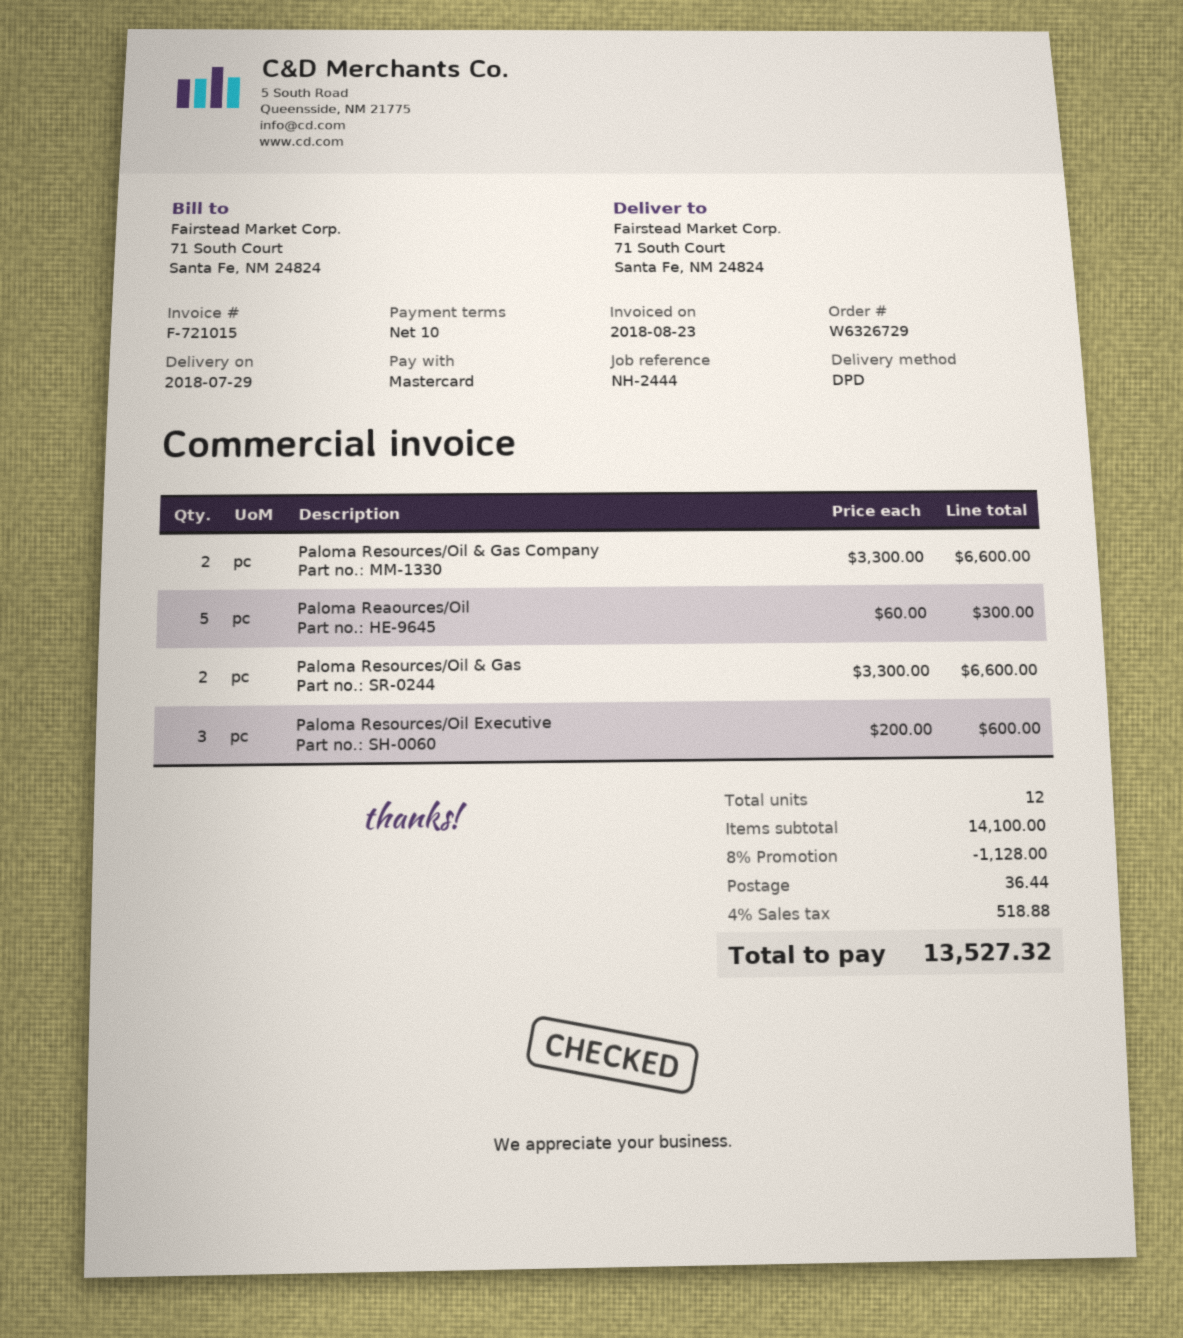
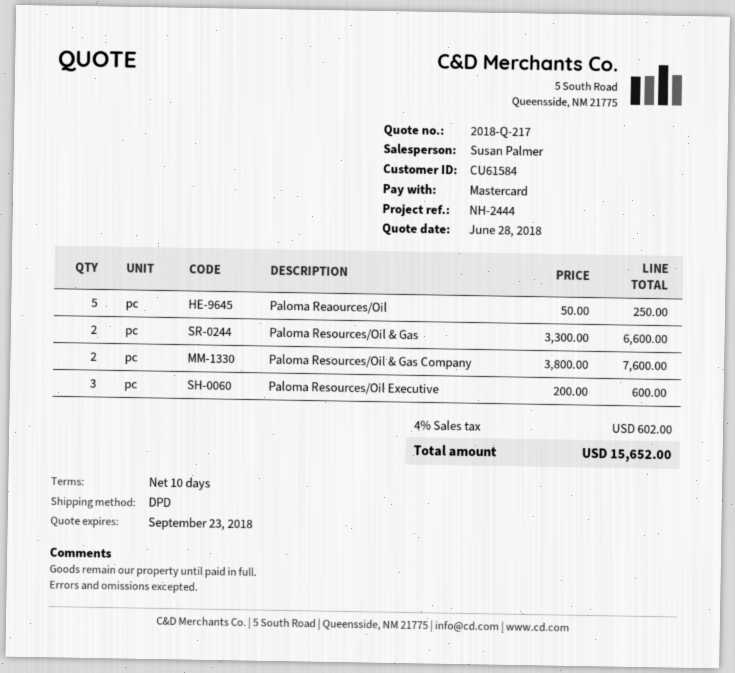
Paloma Resources/Oil & Gas Company: 2 x 3300.00 = 6600.00 -> 2 x 3800.00 = 7600.00
Paloma Reaources/Oil: 5 x 60.00 = 300.00 -> 5 x 50.00 = 250.00
discount: 8% = 1128.00 -> none
shipping: 36.44 -> none
tax: 4% = 518.88 -> 4% = 602.00
total: 13527.32 -> 15652.00

